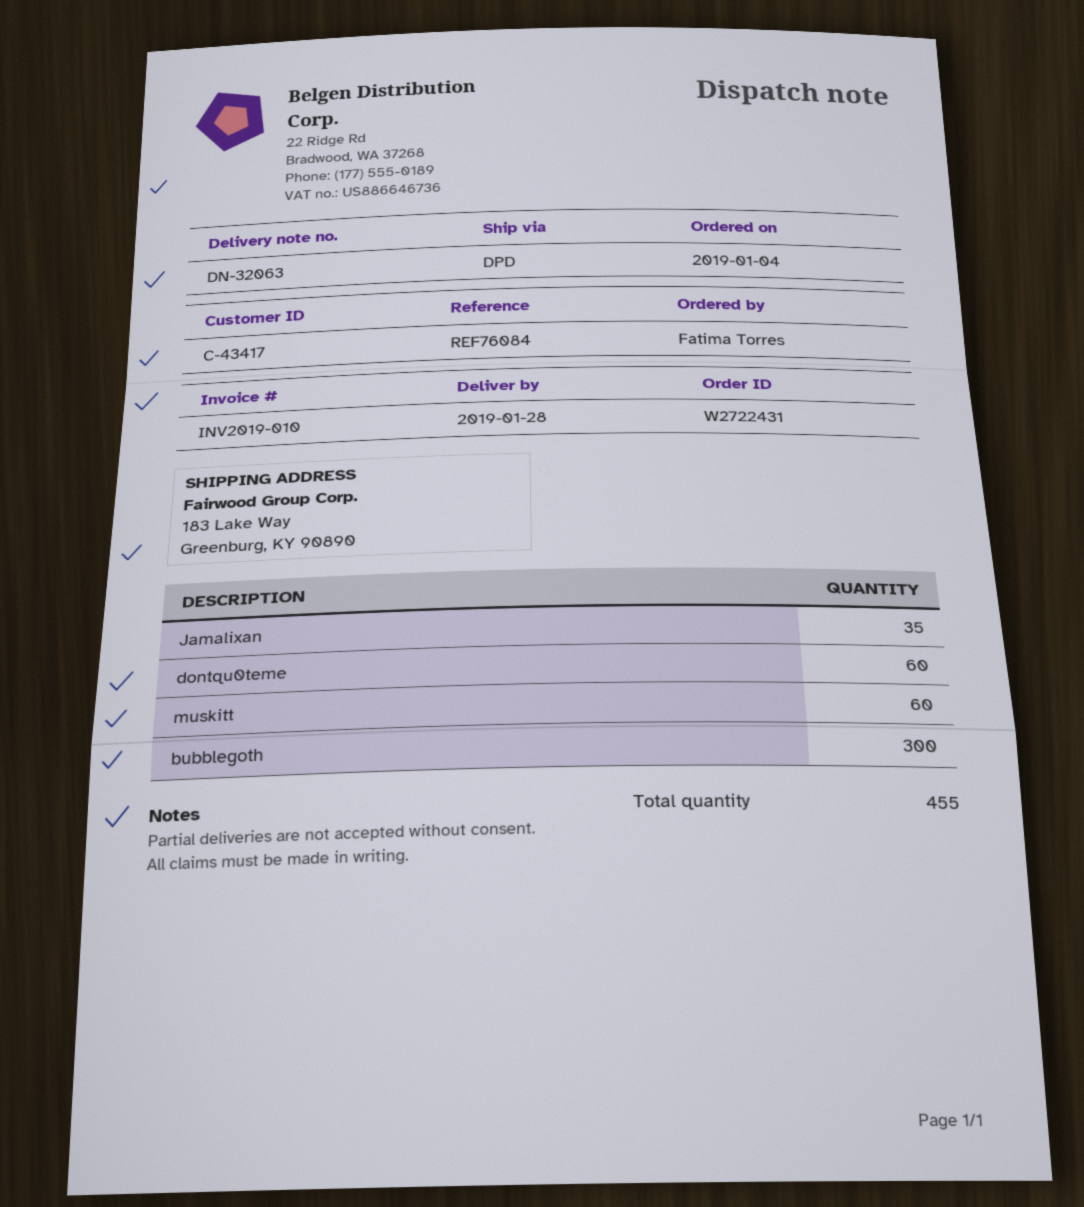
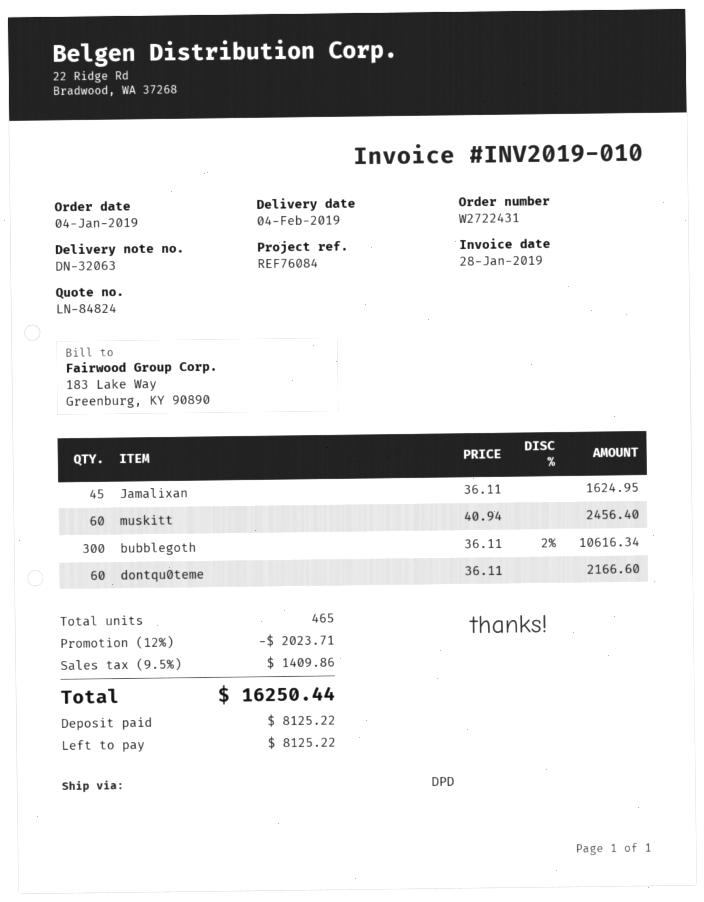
delivery date: 2019-01-28 -> 2019-02-04
Jamalixan: 35 -> 45
total quantity: 455 -> 465

